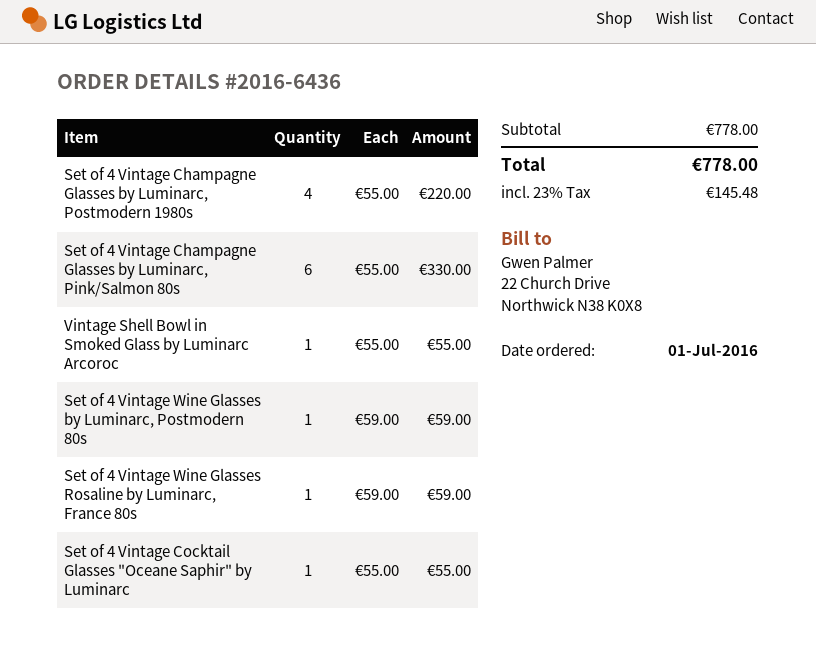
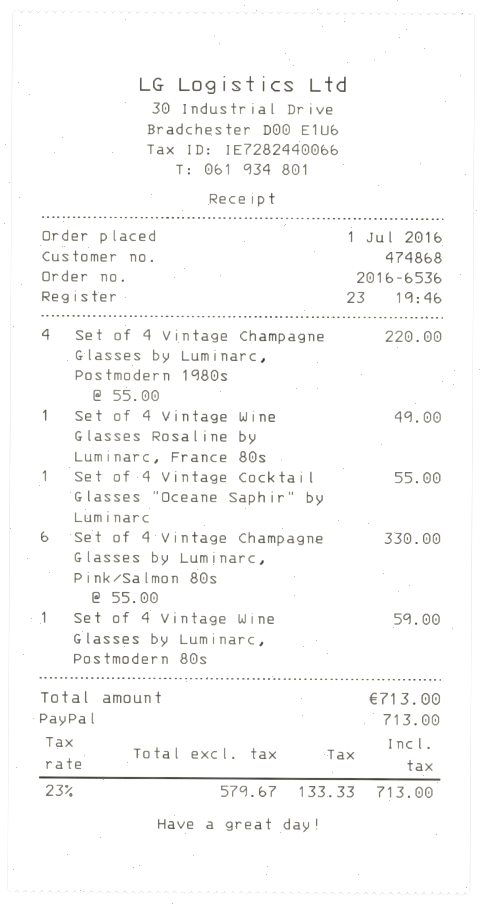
order number: 2016-6436 -> 2016-6536
Vintage Shell Bowl in Smoked Glass by Luminarc Arcoroc: 1 x 55.00 = 55.00 -> none
Set of 4 Vintage Wine Glasses Rosaline by Luminarc, France 80s: 1 x 59.00 = 59.00 -> 1 x 49.00 = 49.00
tax: 23% = 145.48 -> 23% = 133.33
total: 778.00 -> 713.00

